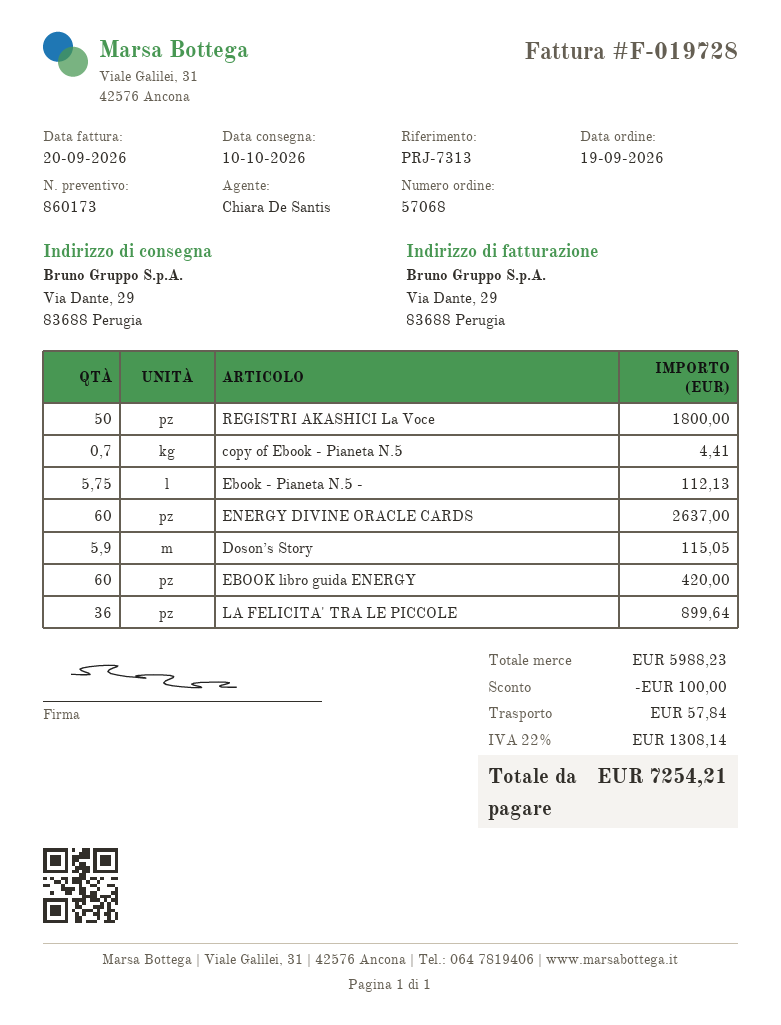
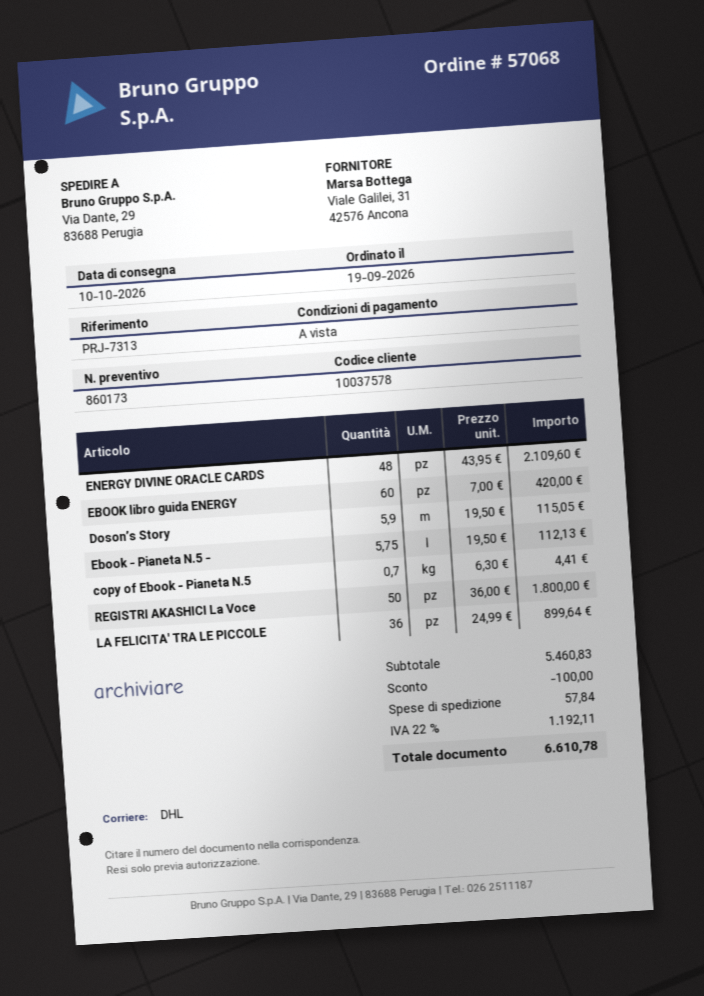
ENERGY DIVINE ORACLE CARDS: 60 for 2637.00 -> 48 for 2109.60
subtotal: 5988.23 -> 5460.83
tax: 22% = 1308.14 -> 22% = 1192.11
total: 7254.21 -> 6610.78

